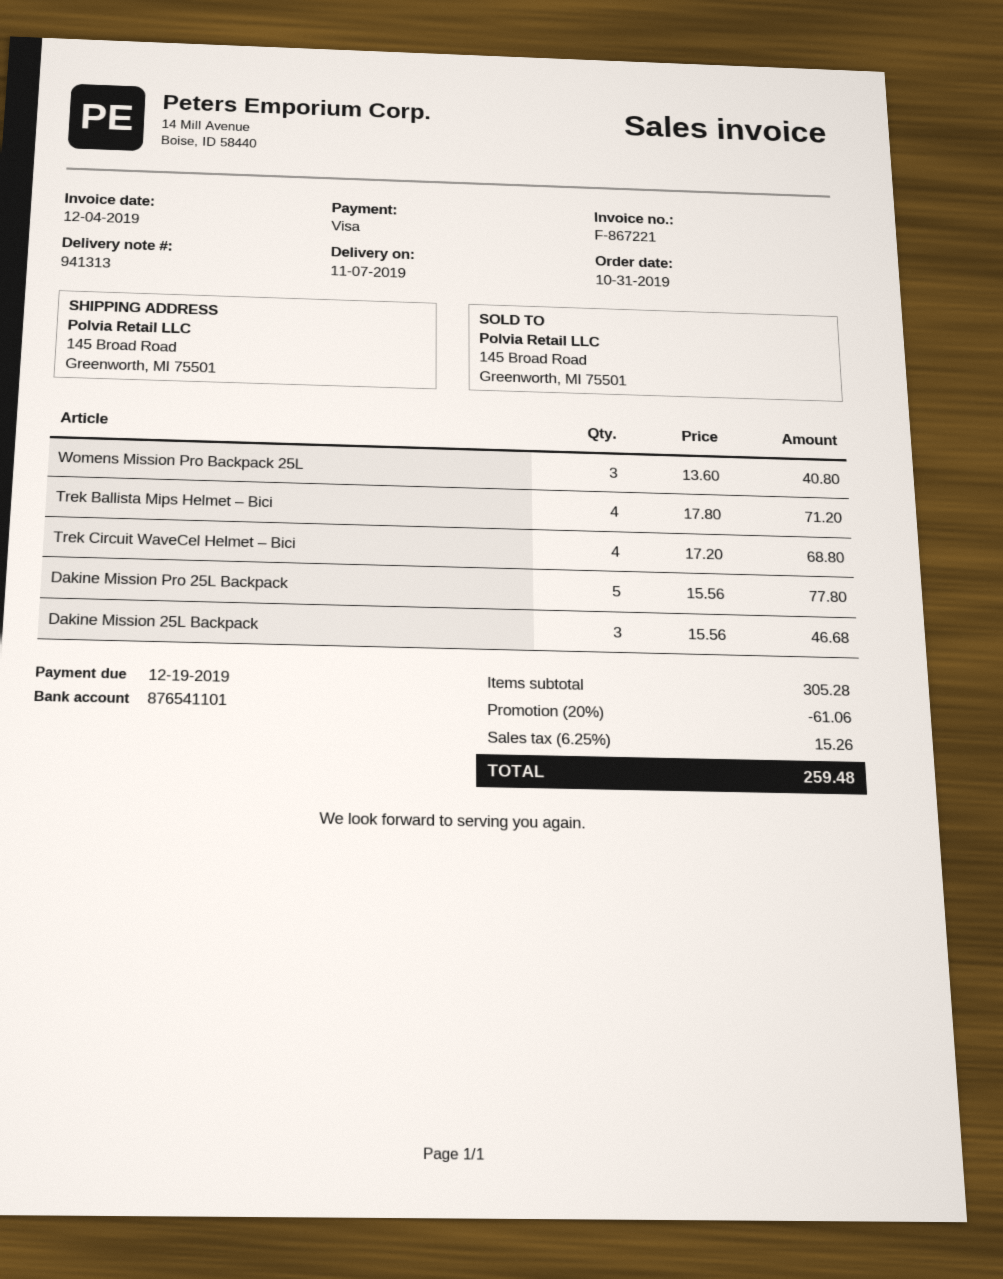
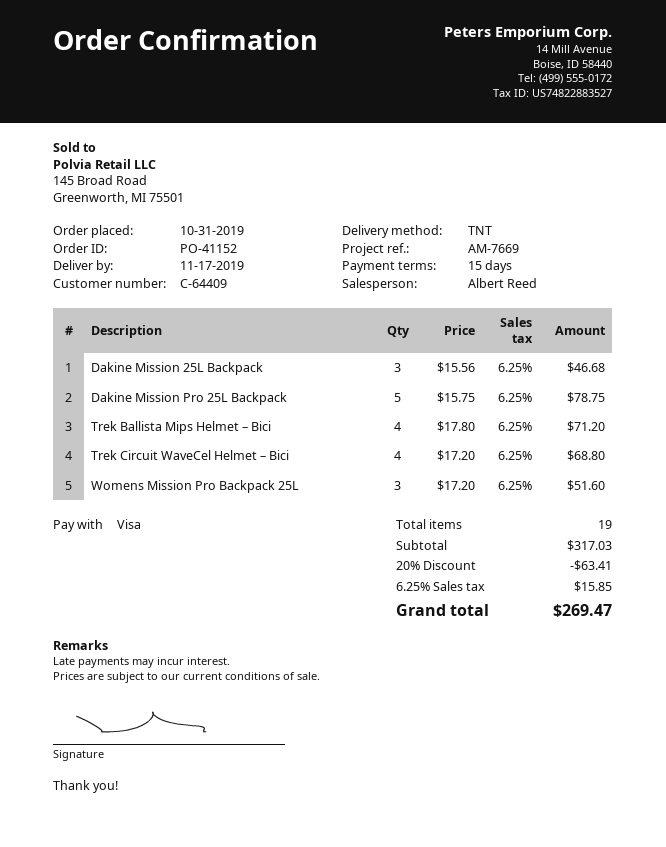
delivery date: 2019-11-07 -> 2019-11-17
Womens Mission Pro Backpack 25L: 3 x 13.60 = 40.80 -> 3 x 17.20 = 51.60
Dakine Mission Pro 25L Backpack: 5 x 15.56 = 77.80 -> 5 x 15.75 = 78.75
subtotal: 305.28 -> 317.03
discount: 20% = 61.06 -> 20% = 63.41
tax: 6.25% = 15.26 -> 6.25% = 15.85
total: 259.48 -> 269.47

